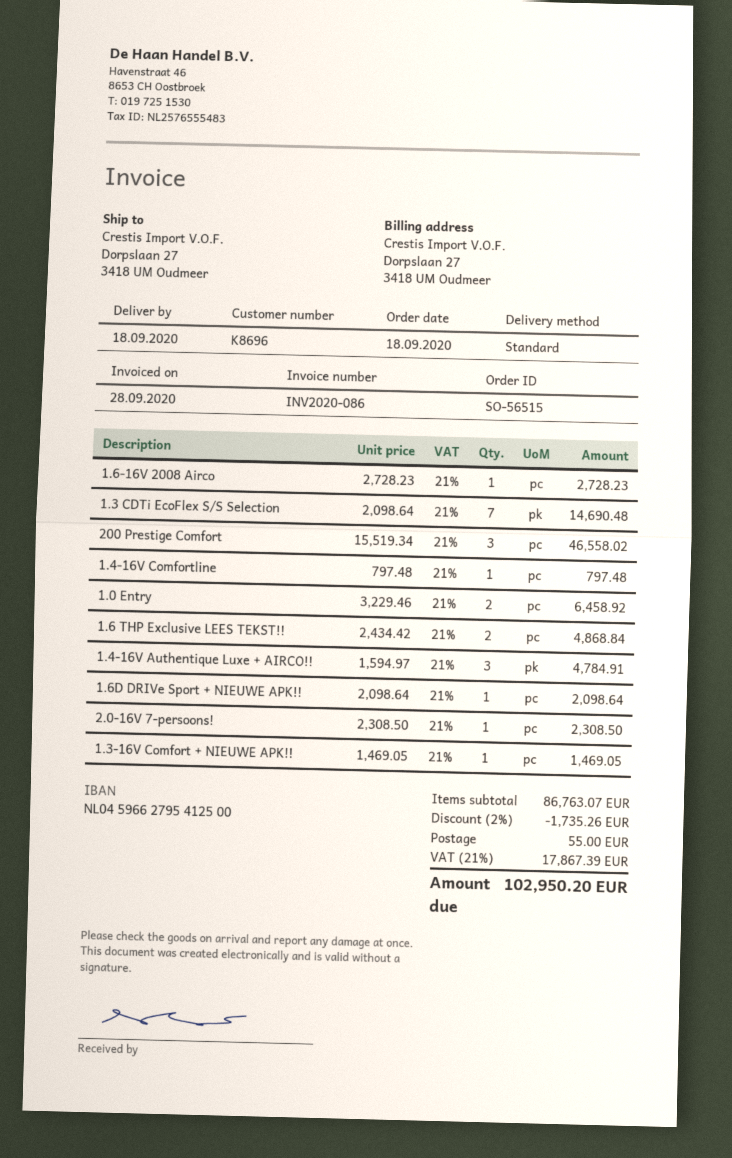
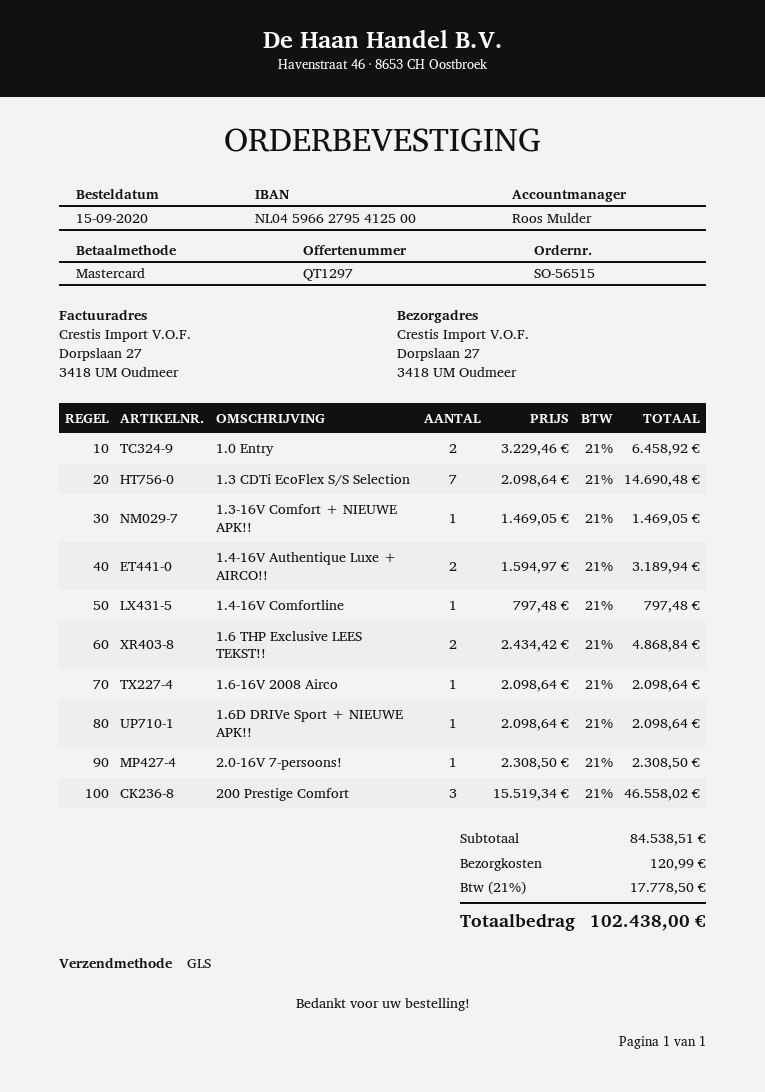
order date: 2020-09-18 -> 2020-09-15
shipping method: standard -> GLS
1.6-16V 2008 Airco: 1 x 2728.23 = 2728.23 -> 1 x 2098.64 = 2098.64
1.4-16V Authentique Luxe + AIRCO!!: 3 x 1594.97 = 4784.91 -> 2 x 1594.97 = 3189.94
subtotal: 86763.07 -> 84538.51
discount: 2% = 1735.26 -> none
shipping: 55.00 -> 120.99
tax: 21% = 17867.39 -> 21% = 17778.50
total: 102950.20 -> 102438.00

